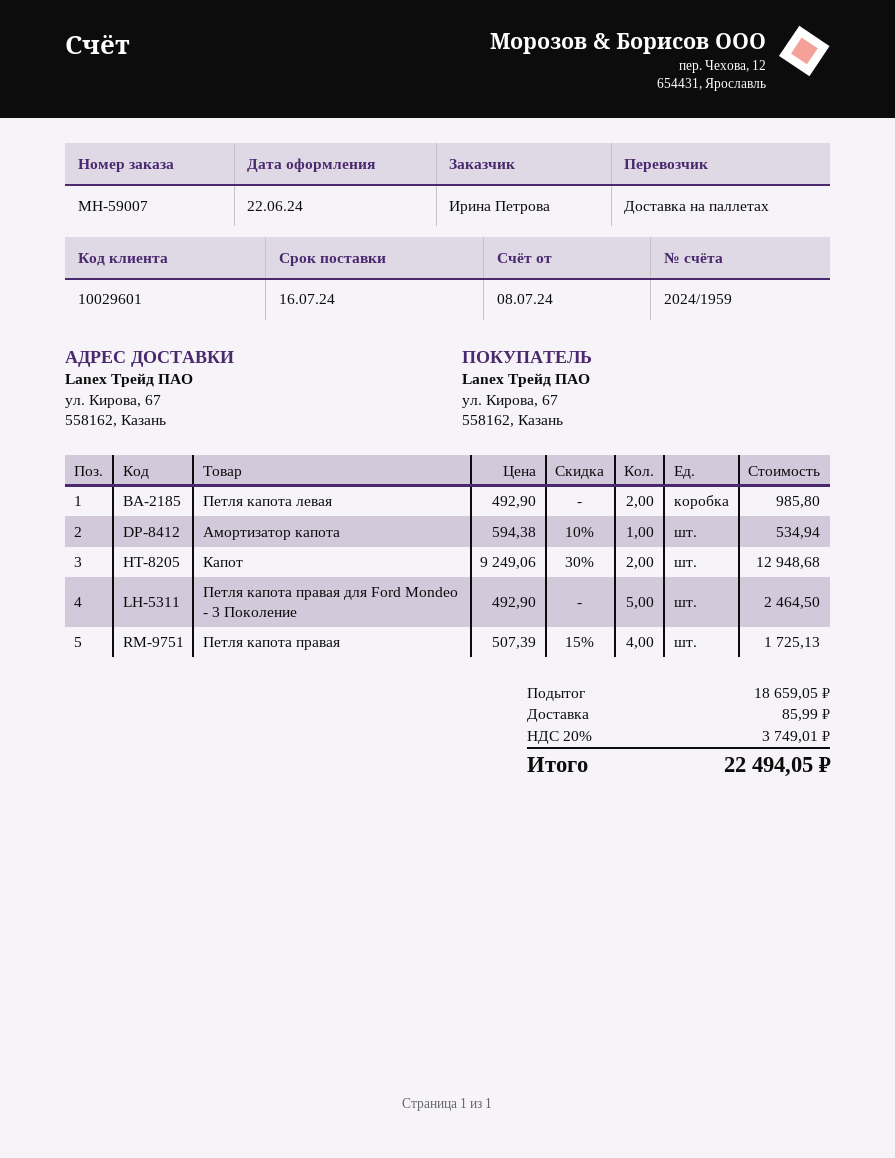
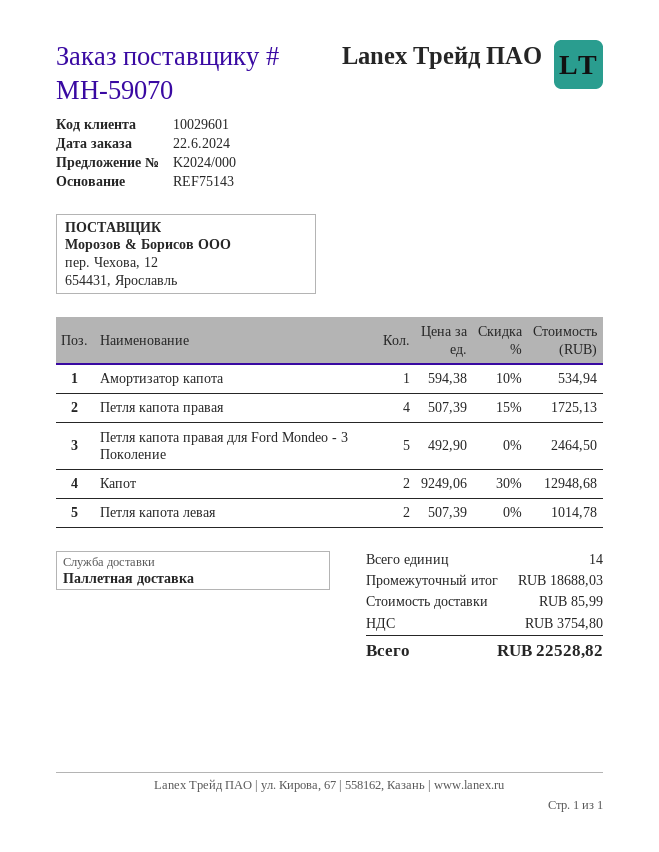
order number: MH-59007 -> MH-59070
Петля капота левая: 2 x 492.90 = 985.80 -> 2 x 507.39 = 1014.78
subtotal: 18659.05 -> 18688.03
tax: 3749.01 -> 3754.80
total: 22494.05 -> 22528.82

